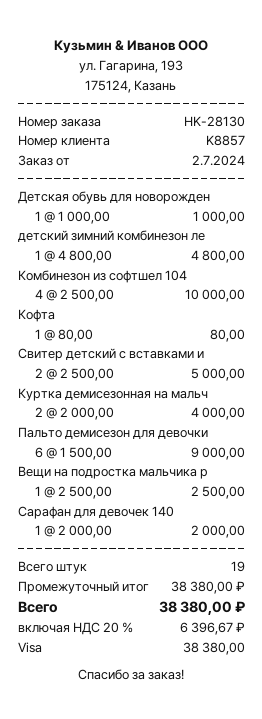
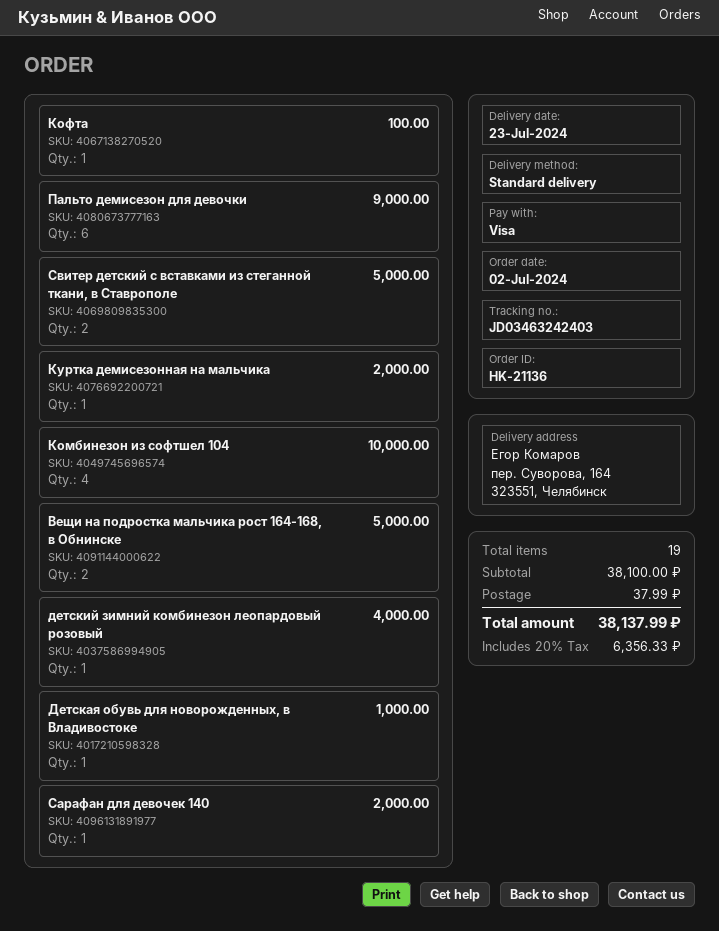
order number: HK-28130 -> HK-21136
детский зимний комбинезон ле: 1 for 4800.00 -> 1 for 4000.00
Кофта: 1 for 80.00 -> 1 for 100.00
Куртка демисезонная на мальч: 2 for 4000.00 -> 1 for 2000.00
Вещи на подростка мальчика р: 1 for 2500.00 -> 2 for 5000.00
subtotal: 38380.00 -> 38100.00
shipping: none -> 37.99
tax: 20% = 6396.67 -> 20% = 6356.33
total: 38380.00 -> 38137.99

